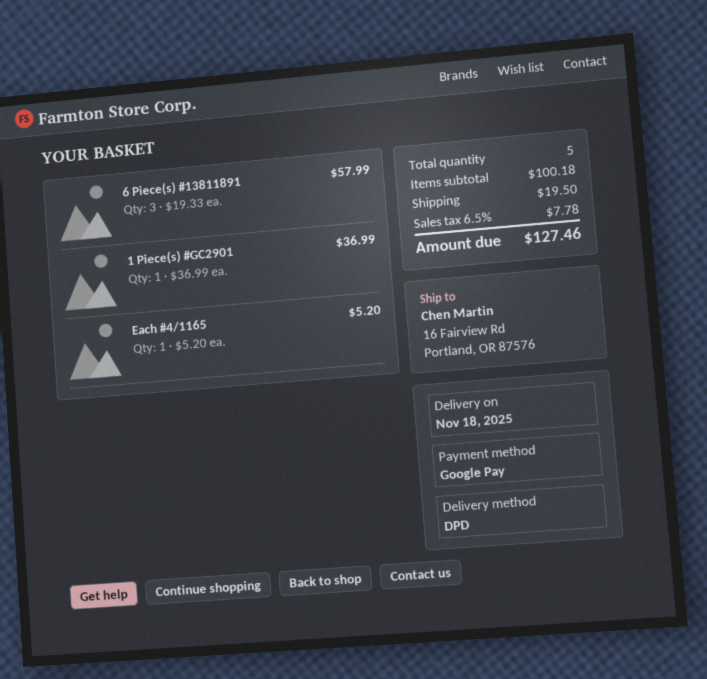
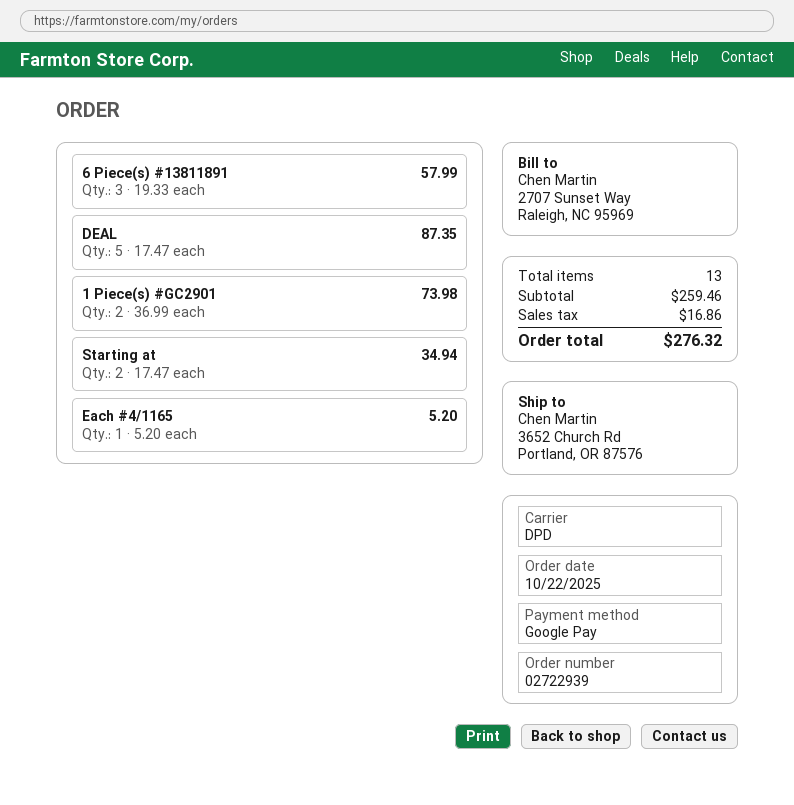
ship to: 16 Fairview Rd, Portland, OR 87576 -> 3652 Church Rd, Portland, OR 87576
1 Piece(s) #GC2901: 1 x 36.99 = 36.99 -> 2 x 36.99 = 73.98
DEAL: none -> 5 x 17.47 = 87.35
Starting at: none -> 2 x 17.47 = 34.94
total quantity: 5 -> 13
subtotal: 100.18 -> 259.46
shipping: 19.50 -> none
tax: 7.78 -> 16.86
total: 127.46 -> 276.32

